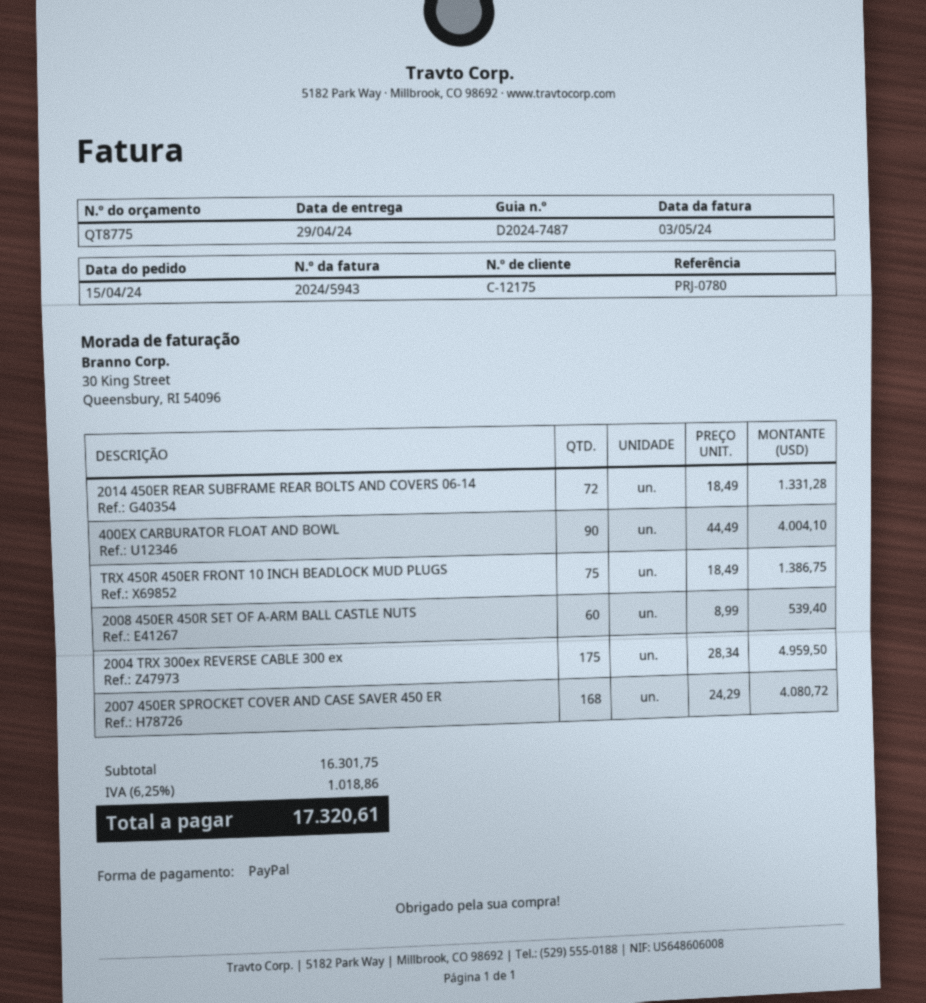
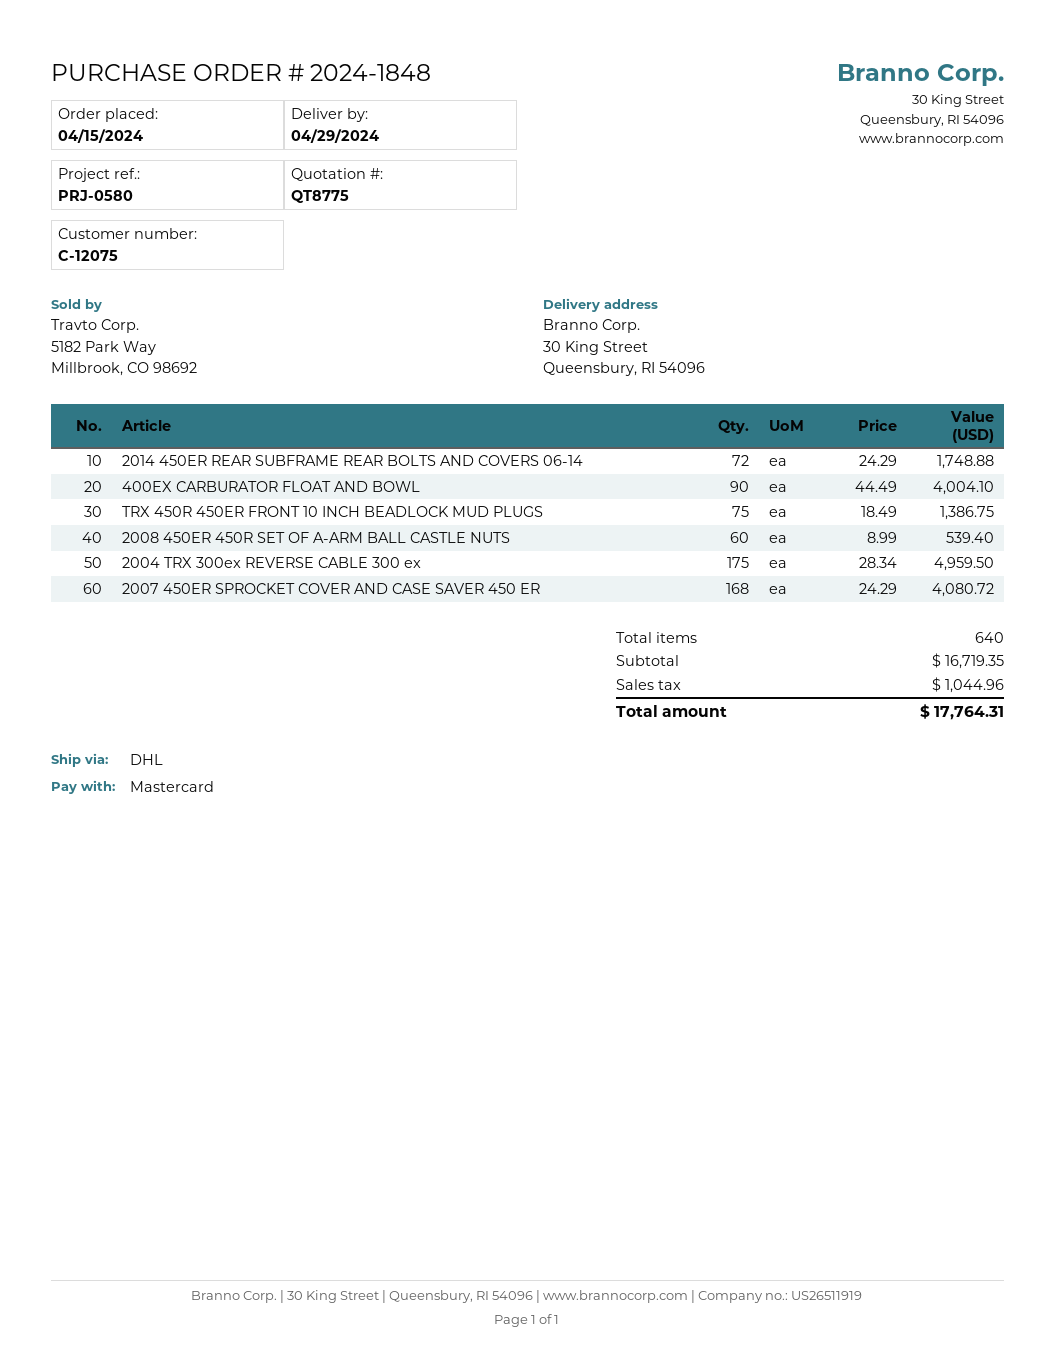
customer number: C-12175 -> C-12075
reference: PRJ-0780 -> PRJ-0580
payment method: PayPal -> Mastercard
2014 450ER REAR SUBFRAME REAR BOLTS AND COVERS 06-14: 72 x 18.49 = 1331.28 -> 72 x 24.29 = 1748.88
subtotal: 16301.75 -> 16719.35
tax: 1018.86 -> 1044.96
total: 17320.61 -> 17764.31

